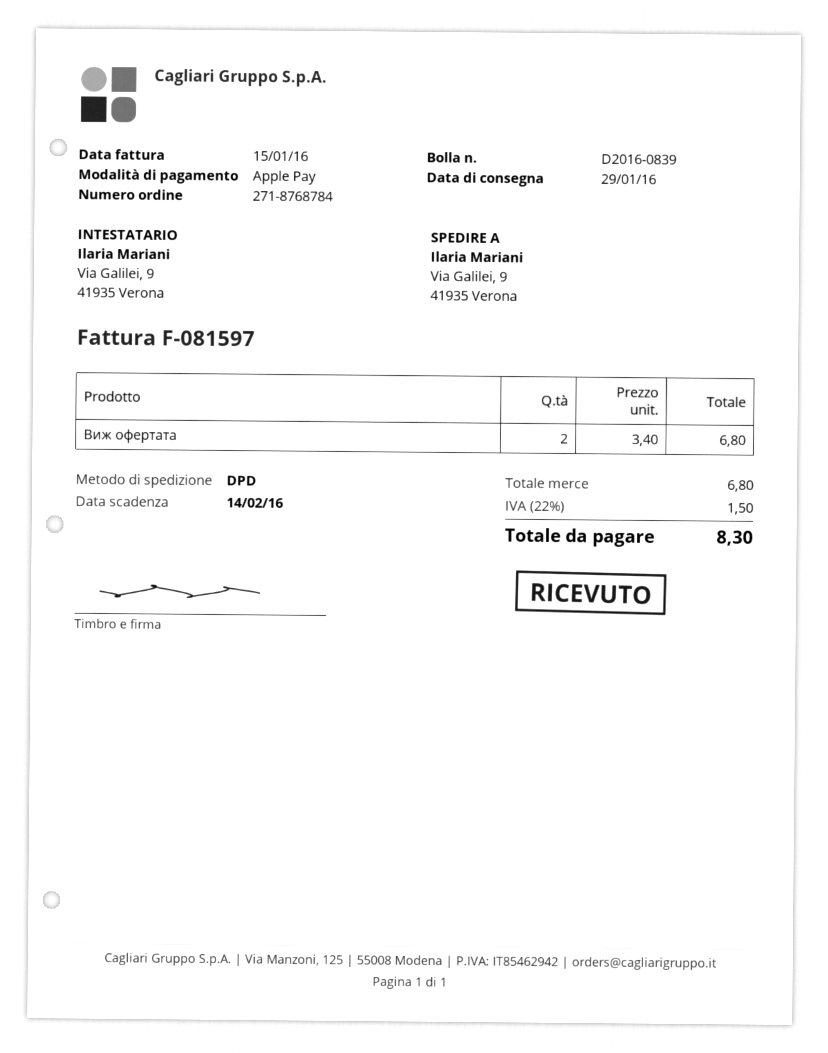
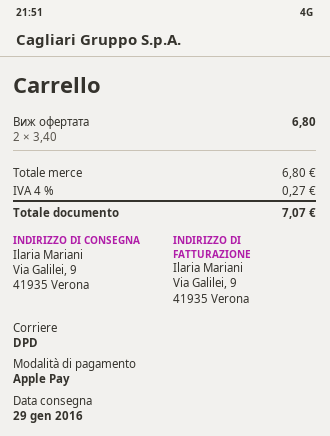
tax: 22% = 1.50 -> 4% = 0.27
total: 8.30 -> 7.07

